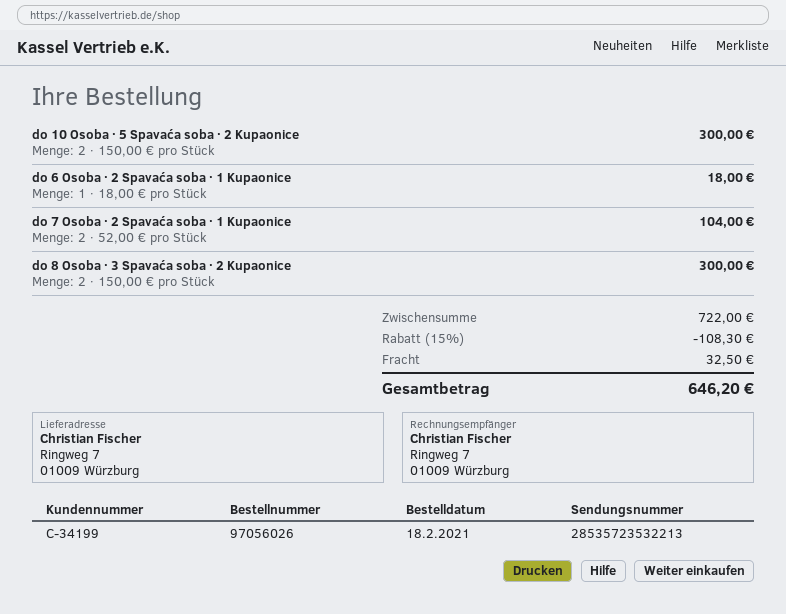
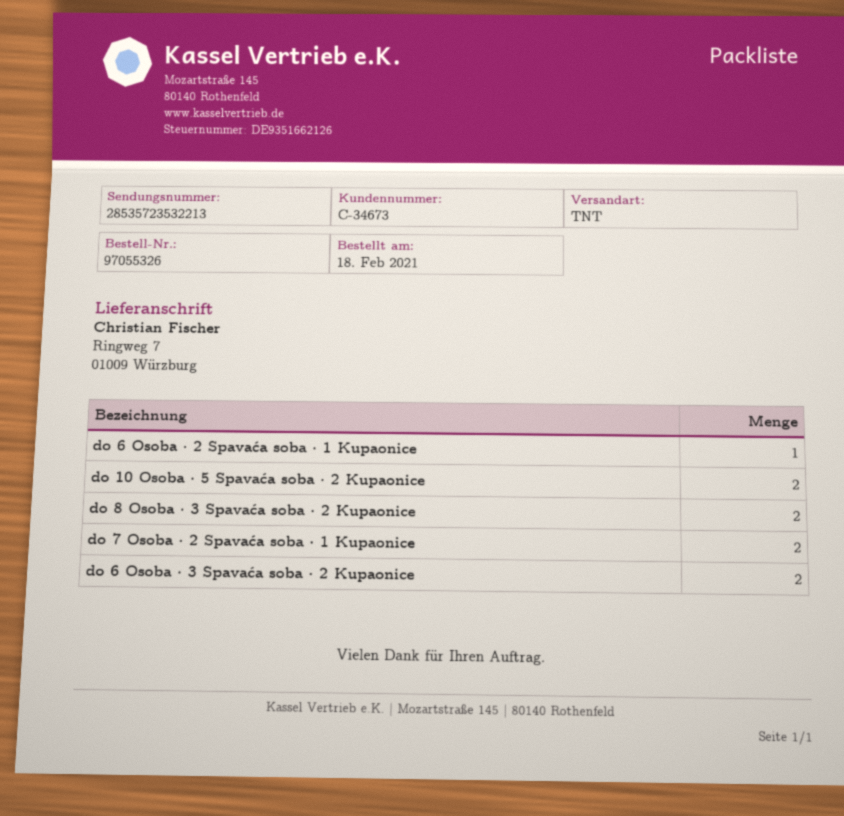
order number: 97056026 -> 97055326
customer number: C-34199 -> C-34673
do 6 Osoba · 3 Spavaća soba · 2 Kupaonice: none -> 2

